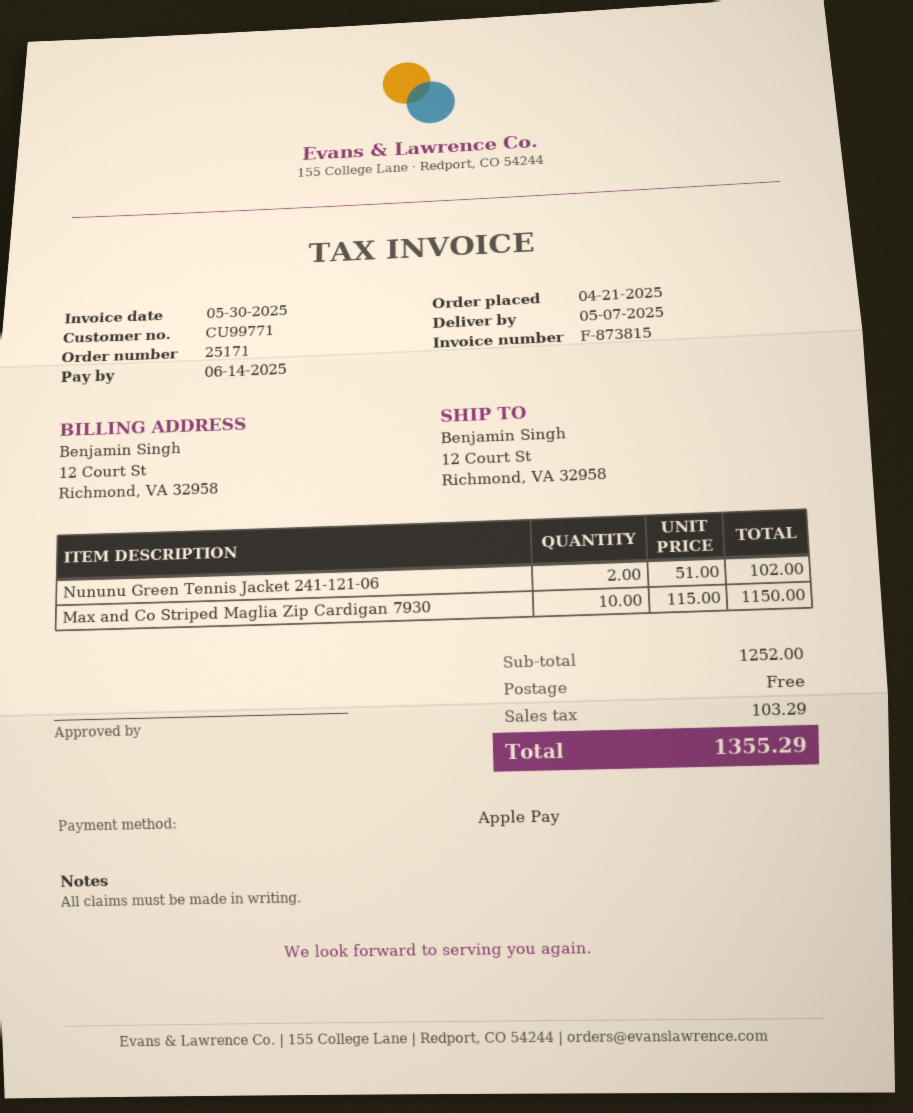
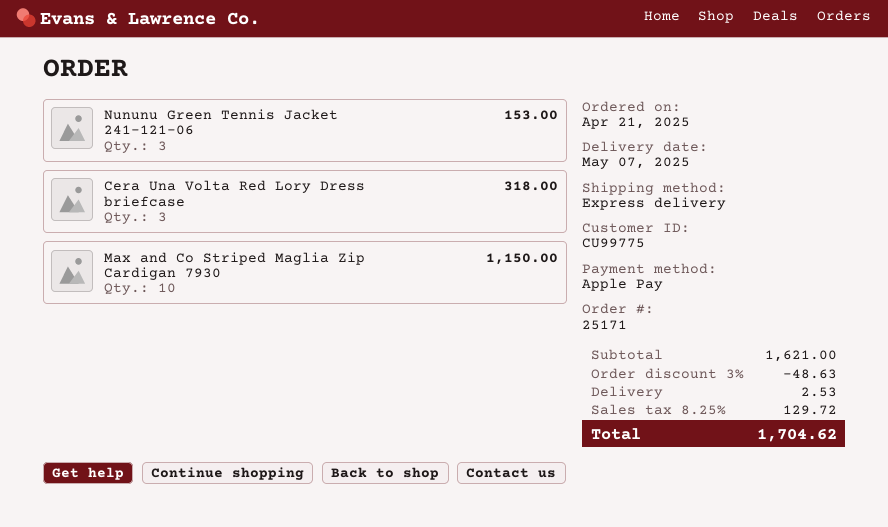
customer number: CU99771 -> CU99775
Nununu Green Tennis Jacket 241-121-06: 2 for 102.00 -> 3 for 153.00
Cera Una Volta Red Lory Dress briefcase: none -> 3 for 318.00
subtotal: 1252.00 -> 1621.00
discount: none -> 3% = 48.63
shipping: 0.00 -> 2.53
tax: 103.29 -> 129.72
total: 1355.29 -> 1704.62

